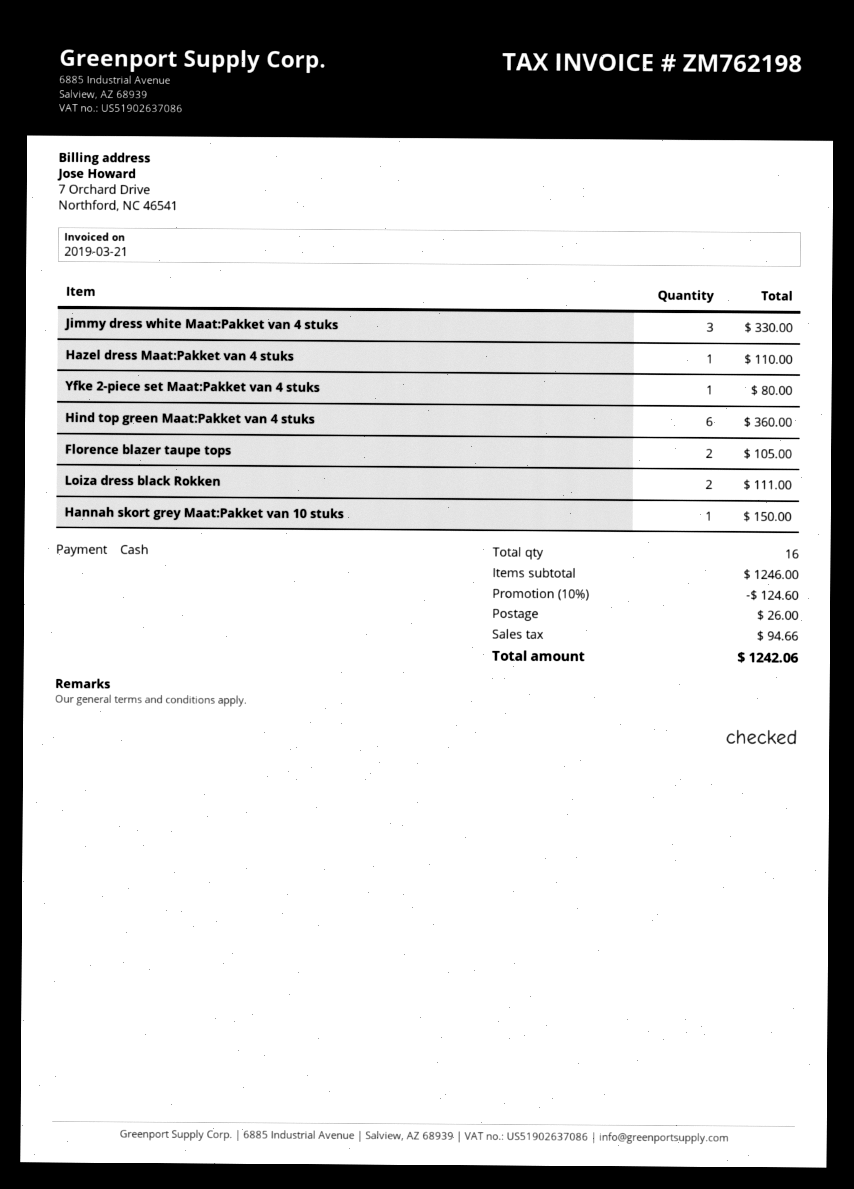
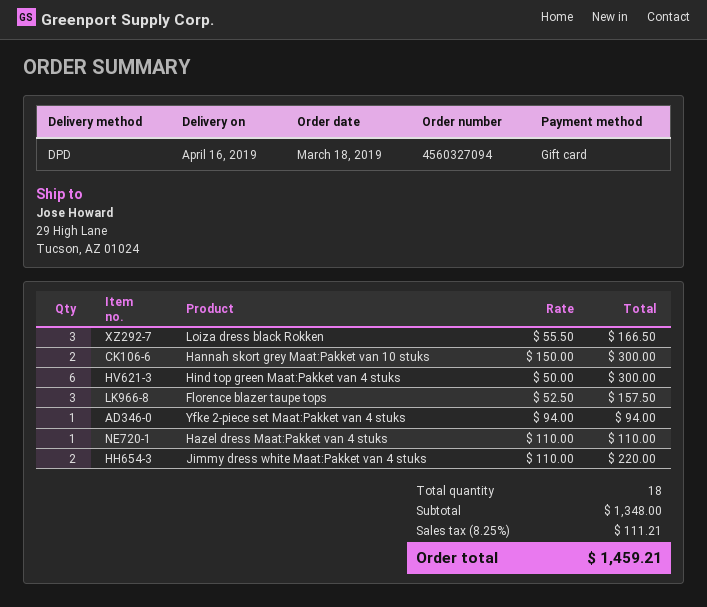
payment method: cash -> gift card
Jimmy dress white Maat:Pakket van 4 stuks: 3 for 330.00 -> 2 for 220.00
Yfke 2-piece set Maat:Pakket van 4 stuks: 1 for 80.00 -> 1 for 94.00
Hind top green Maat:Pakket van 4 stuks: 6 for 360.00 -> 6 for 300.00
Florence blazer taupe tops: 2 for 105.00 -> 3 for 157.50
Loiza dress black Rokken: 2 for 111.00 -> 3 for 166.50
Hannah skort grey Maat:Pakket van 10 stuks: 1 for 150.00 -> 2 for 300.00
total quantity: 16 -> 18
subtotal: 1246.00 -> 1348.00
discount: 10% = 124.60 -> none
shipping: 26.00 -> none
tax: 94.66 -> 111.21
total: 1242.06 -> 1459.21

